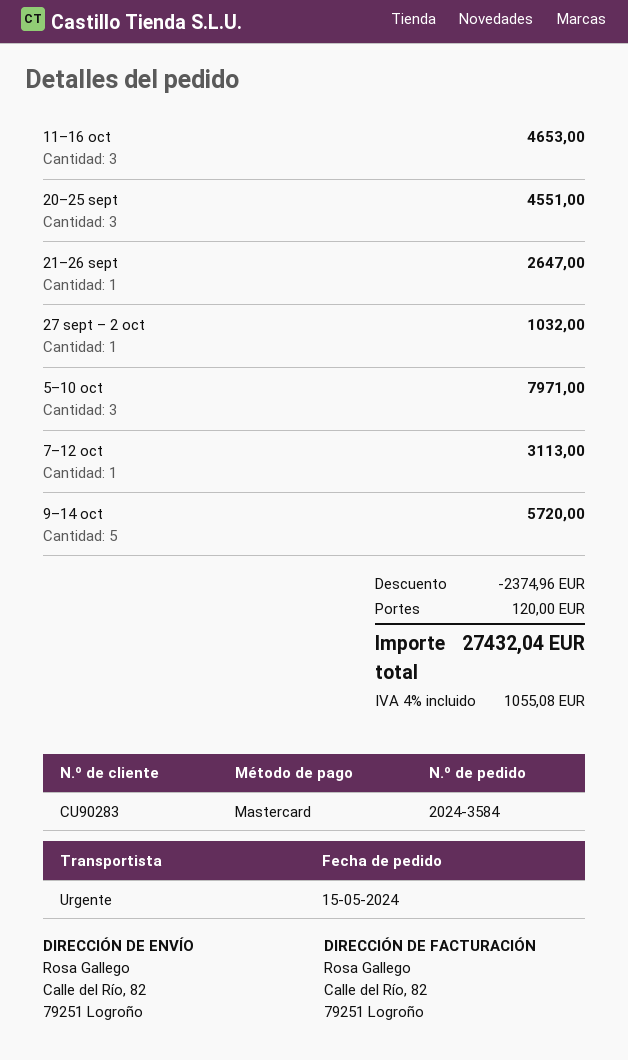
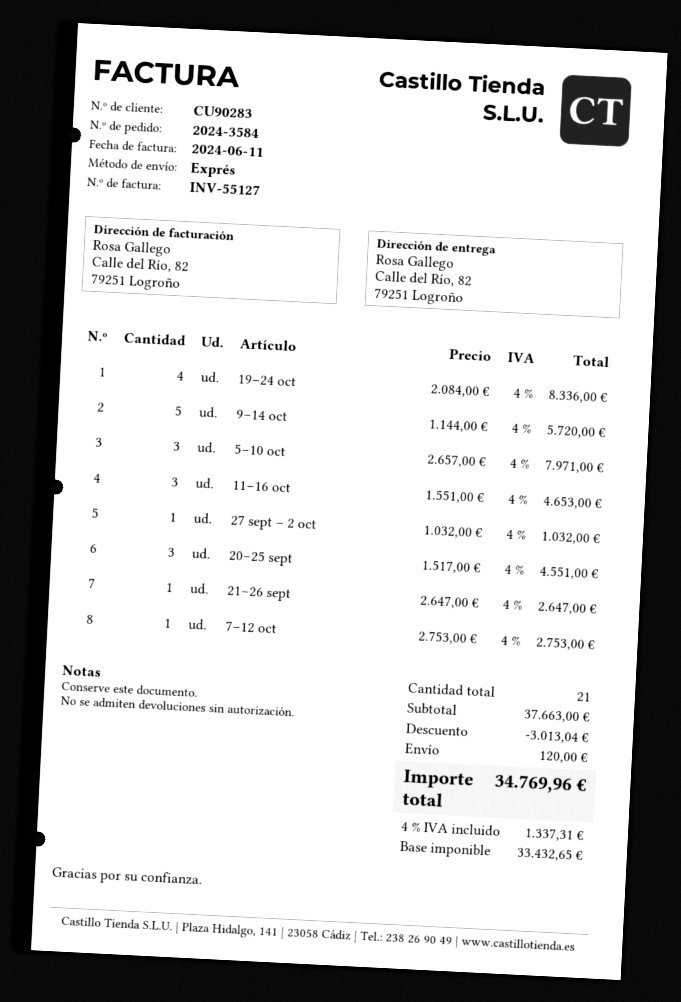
7–12 oct: 1 for 3113.00 -> 1 for 2753.00
19–24 oct: none -> 4 for 8336.00
discount: 2374.96 -> 3013.04
tax: 4% = 1055.08 -> 4% = 1337.31
total: 27432.04 -> 34769.96

